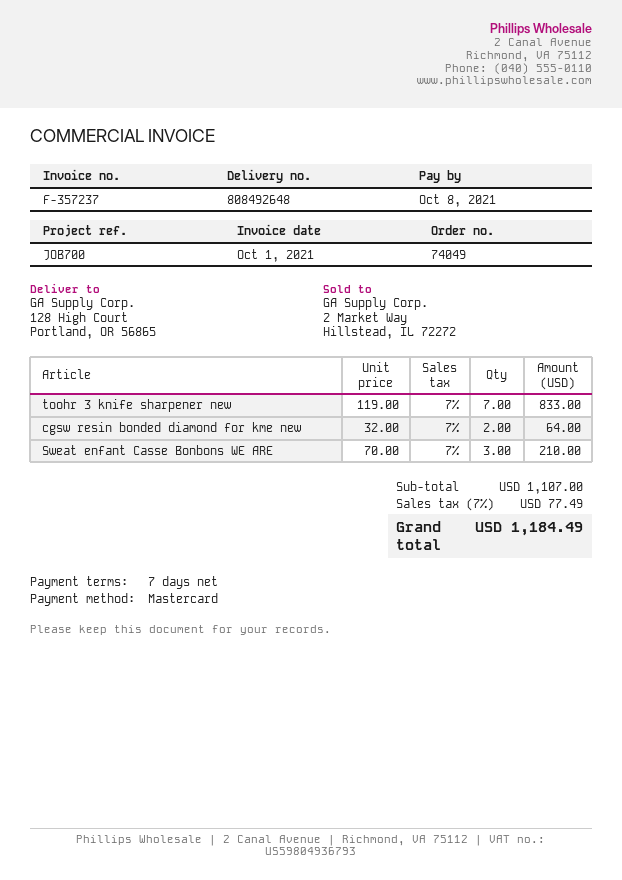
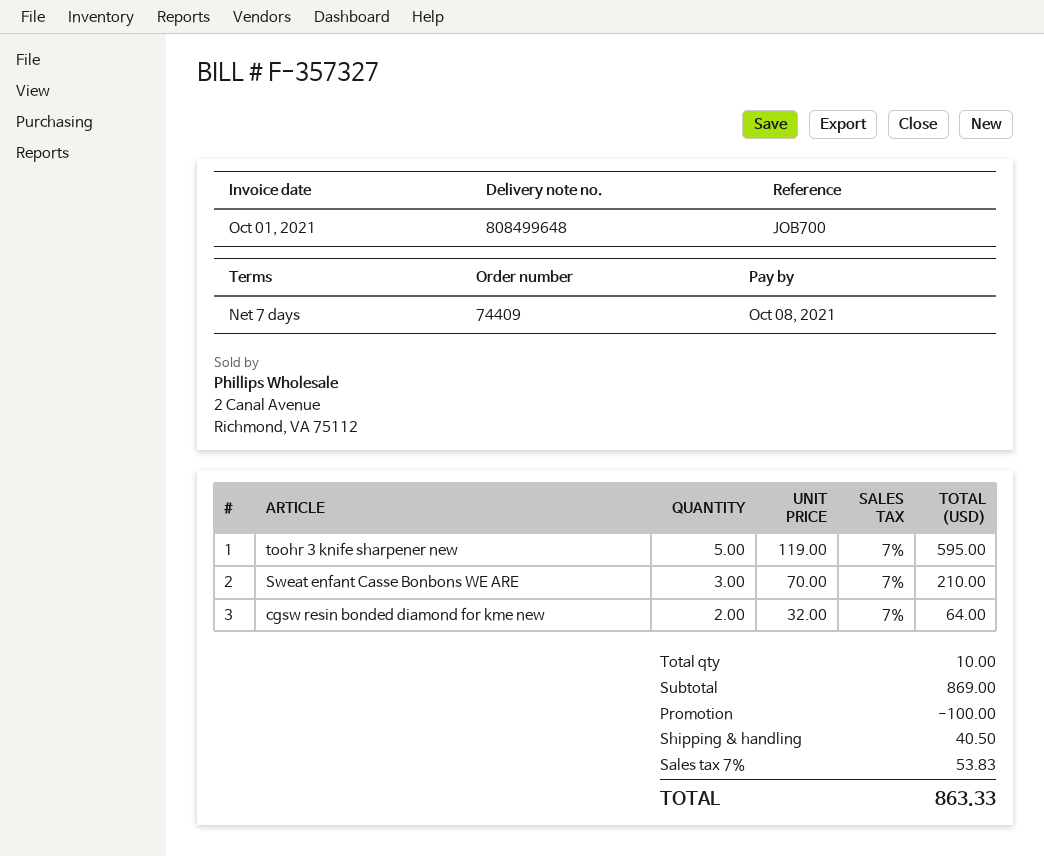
order number: 74049 -> 74409
delivery note number: 808492648 -> 808499648
invoice number: F-357237 -> F-357327
toohr 3 knife sharpener new: 7 x 119.00 = 833.00 -> 5 x 119.00 = 595.00
subtotal: 1107.00 -> 869.00
discount: none -> 100.00
shipping: none -> 40.50
tax: 7% = 77.49 -> 7% = 53.83
total: 1184.49 -> 863.33

